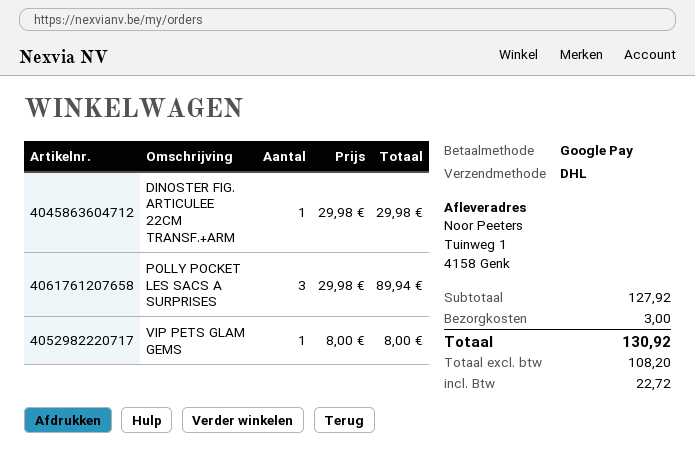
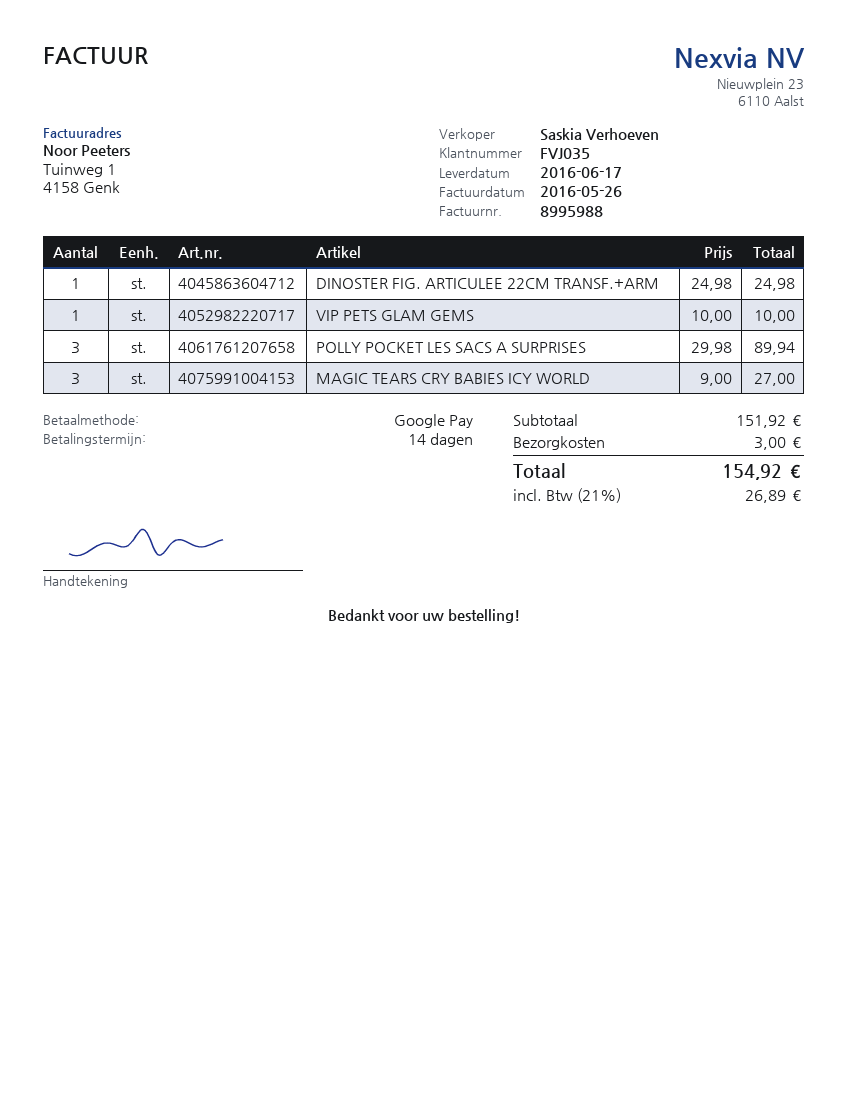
DINOSTER FIG. ARTICULEE 22CM TRANSF.+ARM: 1 x 29.98 = 29.98 -> 1 x 24.98 = 24.98
VIP PETS GLAM GEMS: 1 x 8.00 = 8.00 -> 1 x 10.00 = 10.00
MAGIC TEARS CRY BABIES ICY WORLD: none -> 3 x 9.00 = 27.00
subtotal: 127.92 -> 151.92
tax: 22.72 -> 26.89
total: 130.92 -> 154.92

